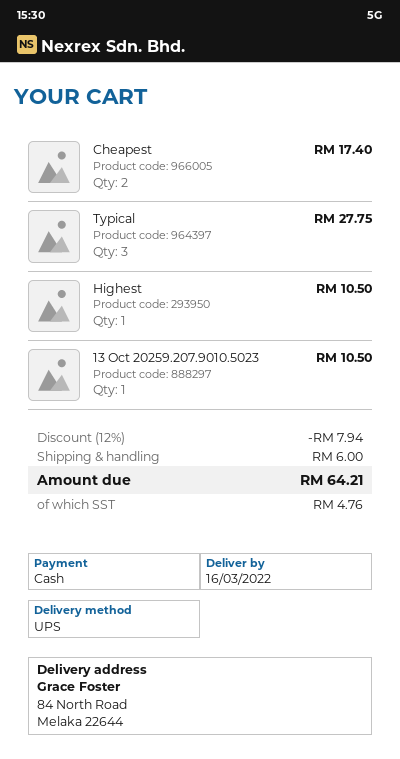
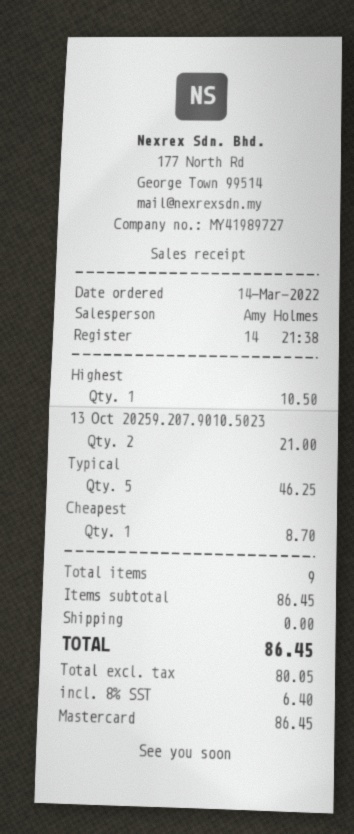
payment method: cash -> Mastercard
Cheapest: 2 for 17.40 -> 1 for 8.70
Typical: 3 for 27.75 -> 5 for 46.25
13 Oct 20259.207.9010.5023: 1 for 10.50 -> 2 for 21.00
discount: 12% = 7.94 -> none
shipping: 6.00 -> 0.00
tax: 4.76 -> 6.40
total: 64.21 -> 86.45

